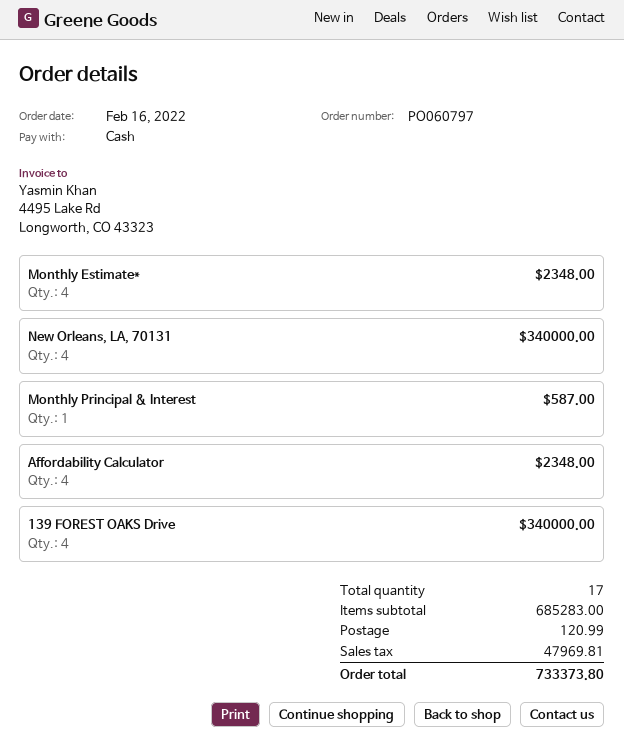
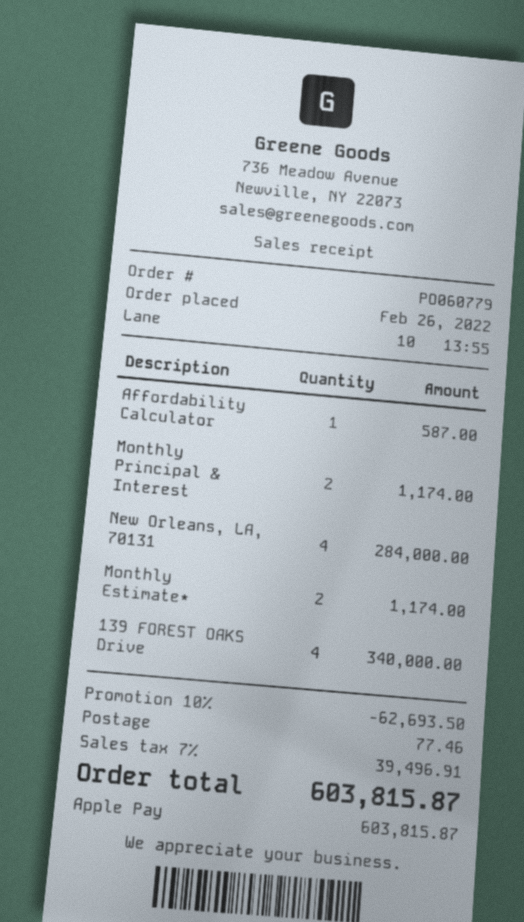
order number: PO060797 -> PO060779
order date: 2022-02-16 -> 2022-02-26
payment method: cash -> Apple Pay
Monthly Estimate*: 4 for 2348.00 -> 2 for 1174.00
New Orleans, LA, 70131: 4 for 340000.00 -> 4 for 284000.00
Monthly Principal & Interest: 1 for 587.00 -> 2 for 1174.00
Affordability Calculator: 4 for 2348.00 -> 1 for 587.00
discount: none -> 10% = 62693.50
shipping: 120.99 -> 77.46
tax: 47969.81 -> 39496.91
total: 733373.80 -> 603815.87

